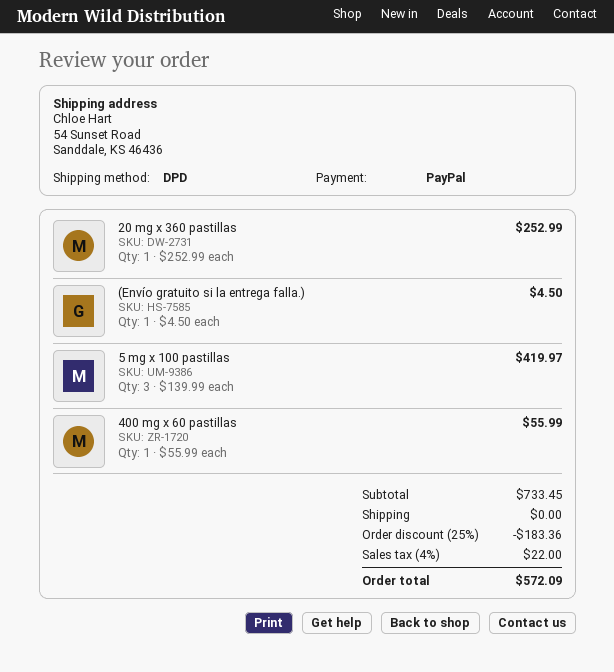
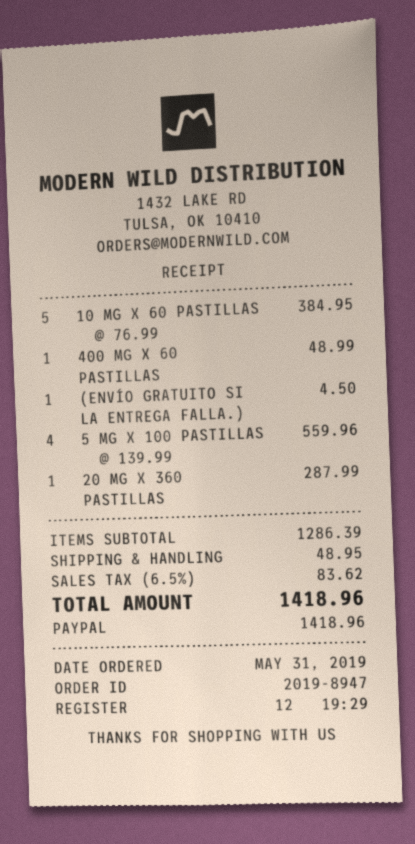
20 mg x 360 pastillas: 1 x 252.99 = 252.99 -> 1 x 287.99 = 287.99
5 mg x 100 pastillas: 3 x 139.99 = 419.97 -> 4 x 139.99 = 559.96
400 mg x 60 pastillas: 1 x 55.99 = 55.99 -> 1 x 48.99 = 48.99
10 MG X 60 PASTILLAS: none -> 5 x 76.99 = 384.95
subtotal: 733.45 -> 1286.39
discount: 25% = 183.36 -> none
shipping: 0.00 -> 48.95
tax: 4% = 22.00 -> 6.5% = 83.62
total: 572.09 -> 1418.96

